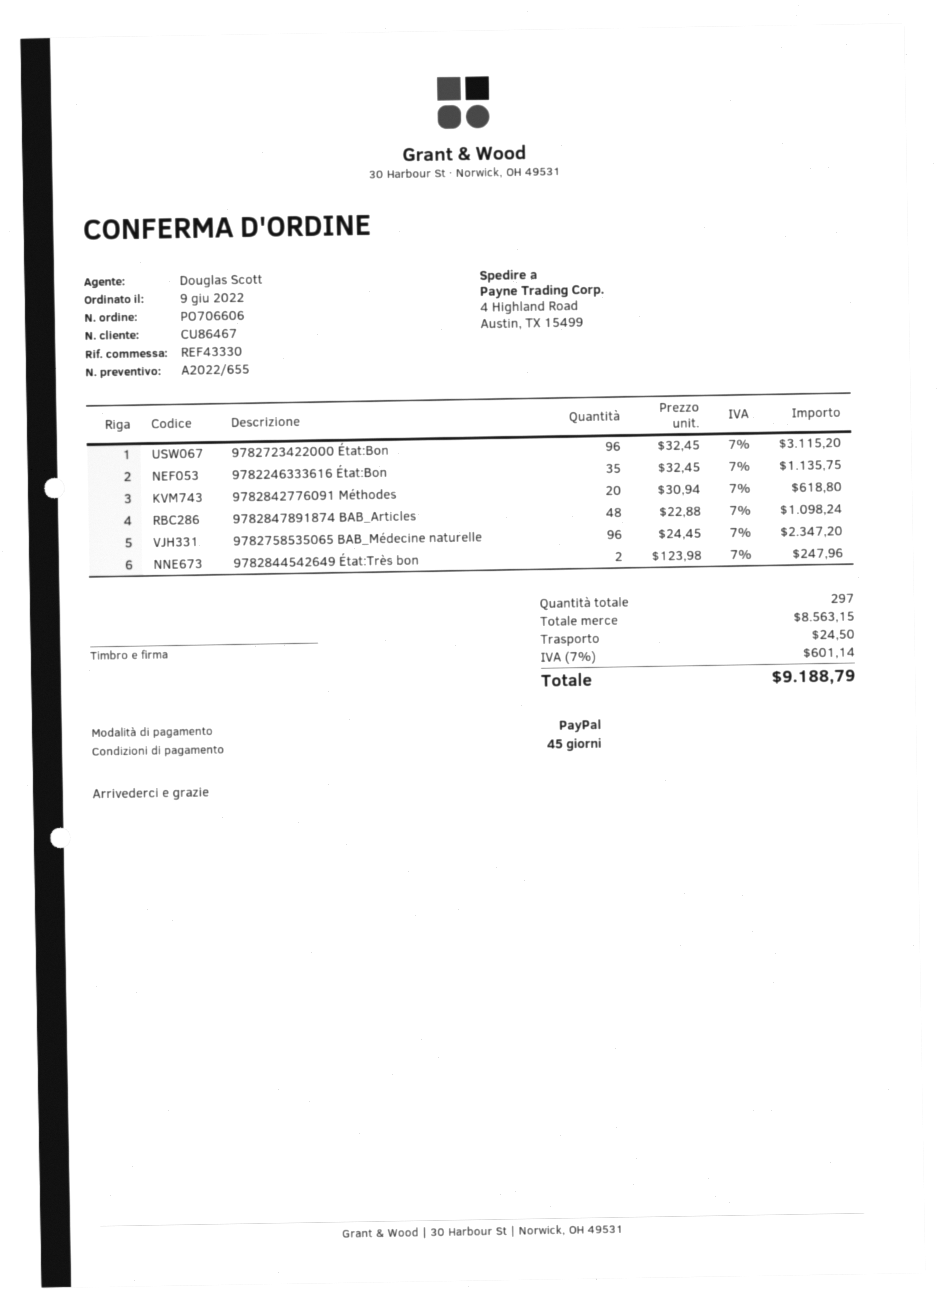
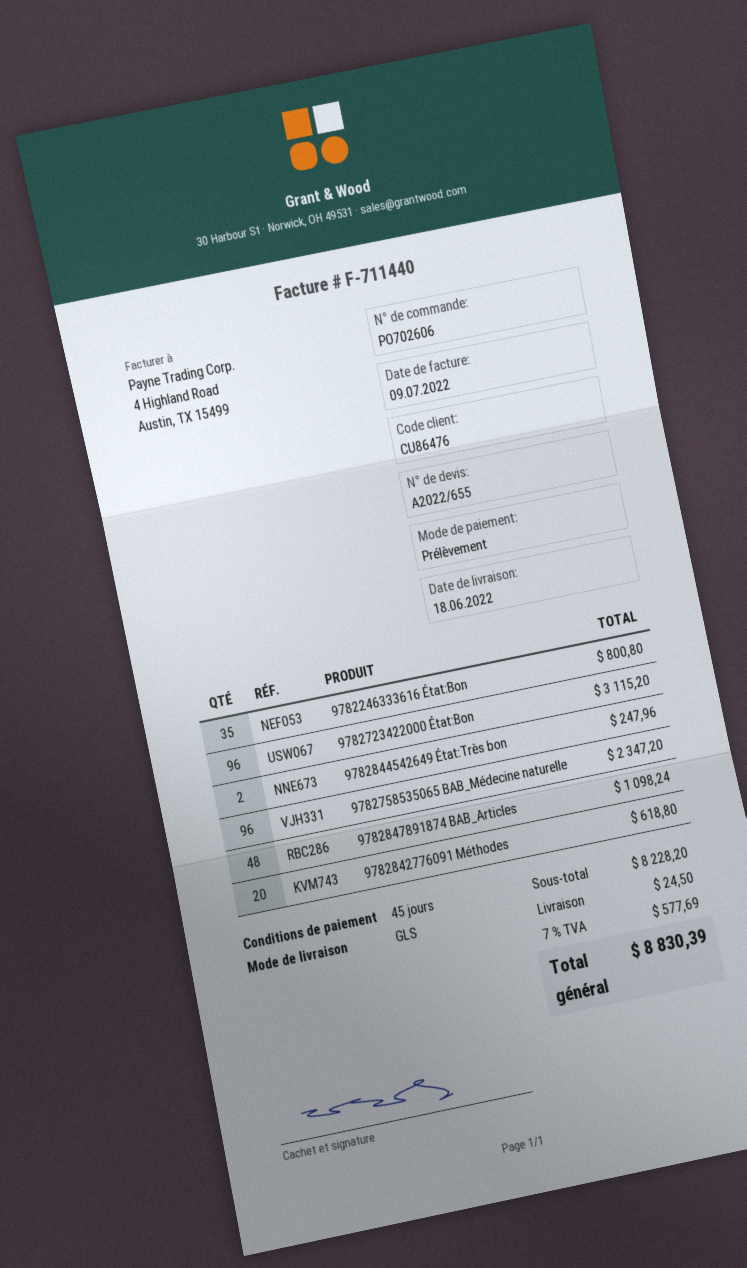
order number: PO706606 -> PO702606
customer number: CU86467 -> CU86476
payment method: PayPal -> direct debit
9782246333616 État:Bon: 35 for 1135.75 -> 35 for 800.80
subtotal: 8563.15 -> 8228.20
tax: 7% = 601.14 -> 7% = 577.69
total: 9188.79 -> 8830.39

